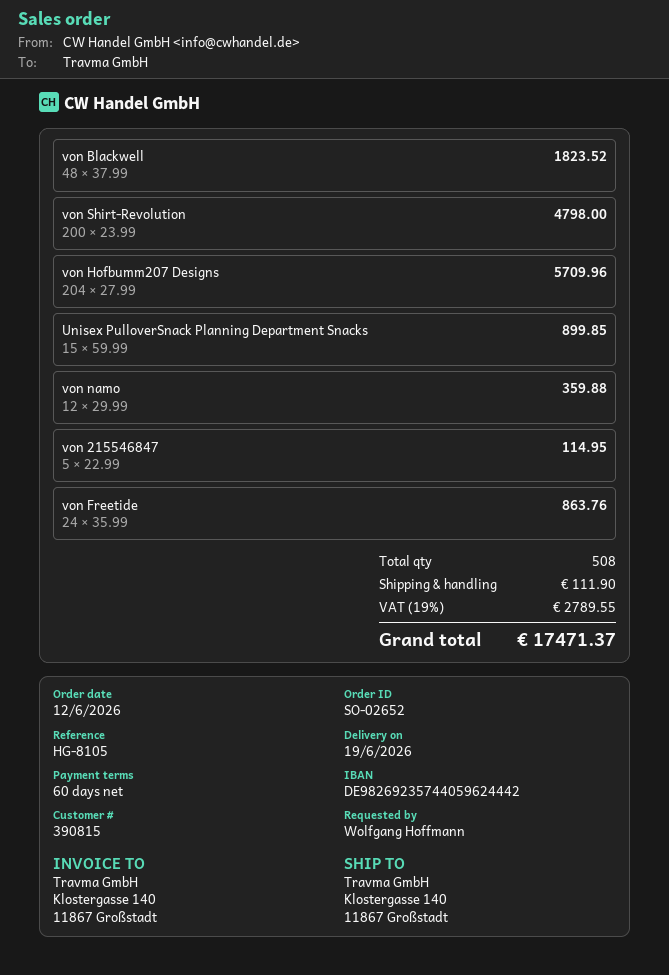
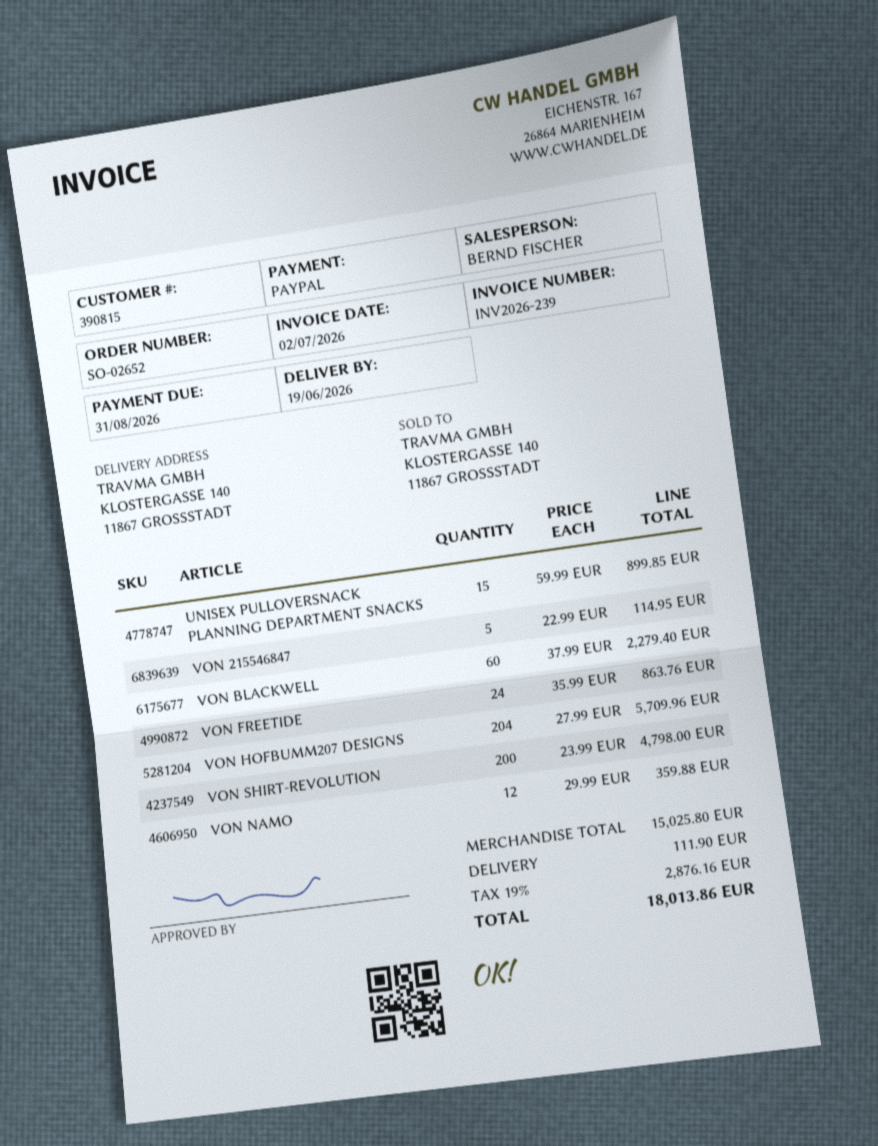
von Blackwell: 48 x 37.99 = 1823.52 -> 60 x 37.99 = 2279.40
tax: 19% = 2789.55 -> 19% = 2876.16
total: 17471.37 -> 18013.86

